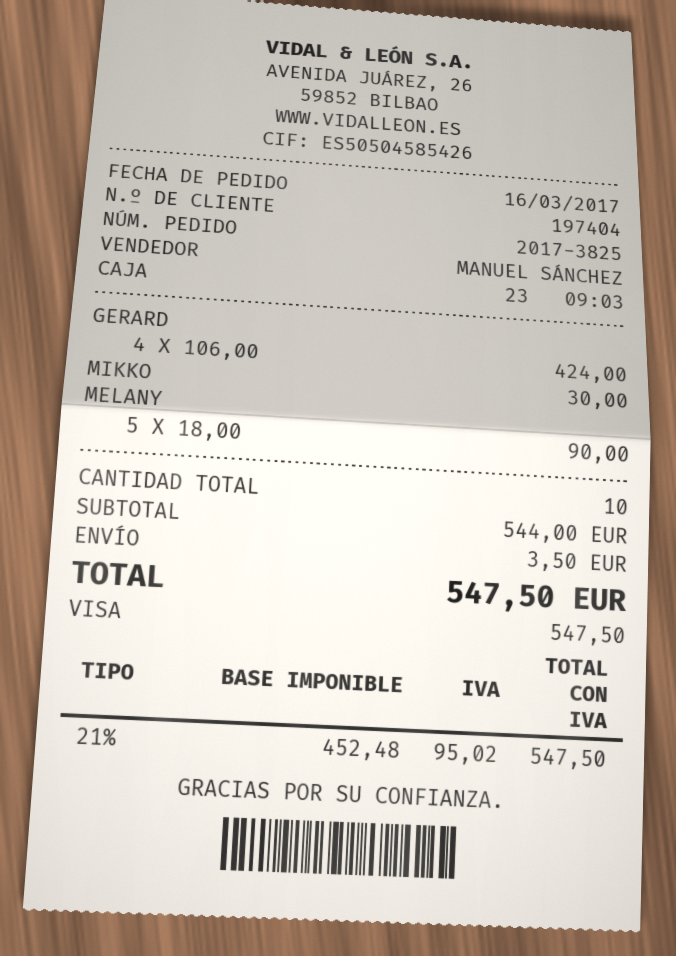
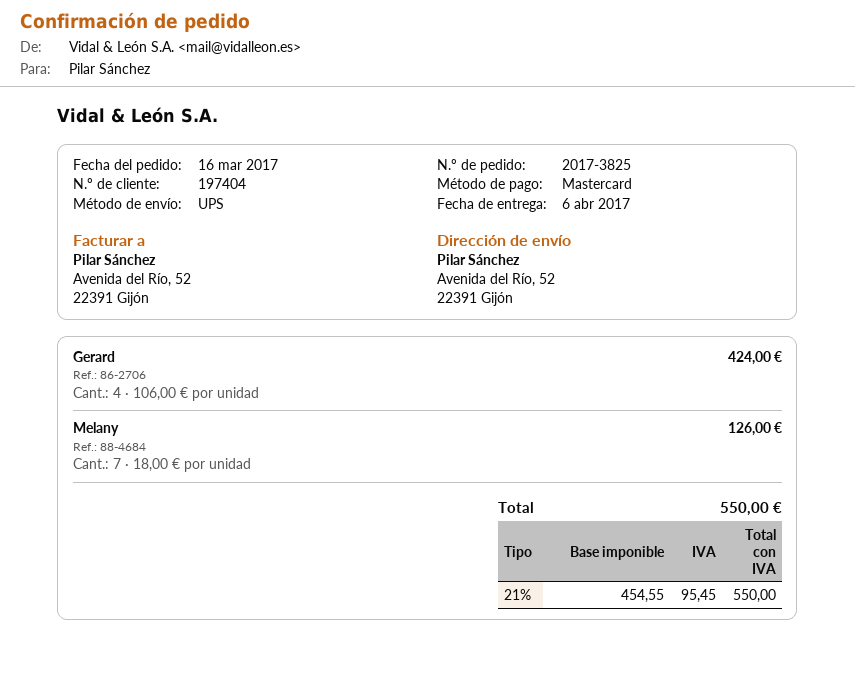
payment method: Visa -> Mastercard
MIKKO: 1 x 30.00 = 30.00 -> none
MELANY: 5 x 18.00 = 90.00 -> 7 x 18.00 = 126.00
shipping: 3.50 -> none
net: 452.48 -> 454.55
tax: 21% = 95.02 -> 21% = 95.45
total: 547.50 -> 550.00

